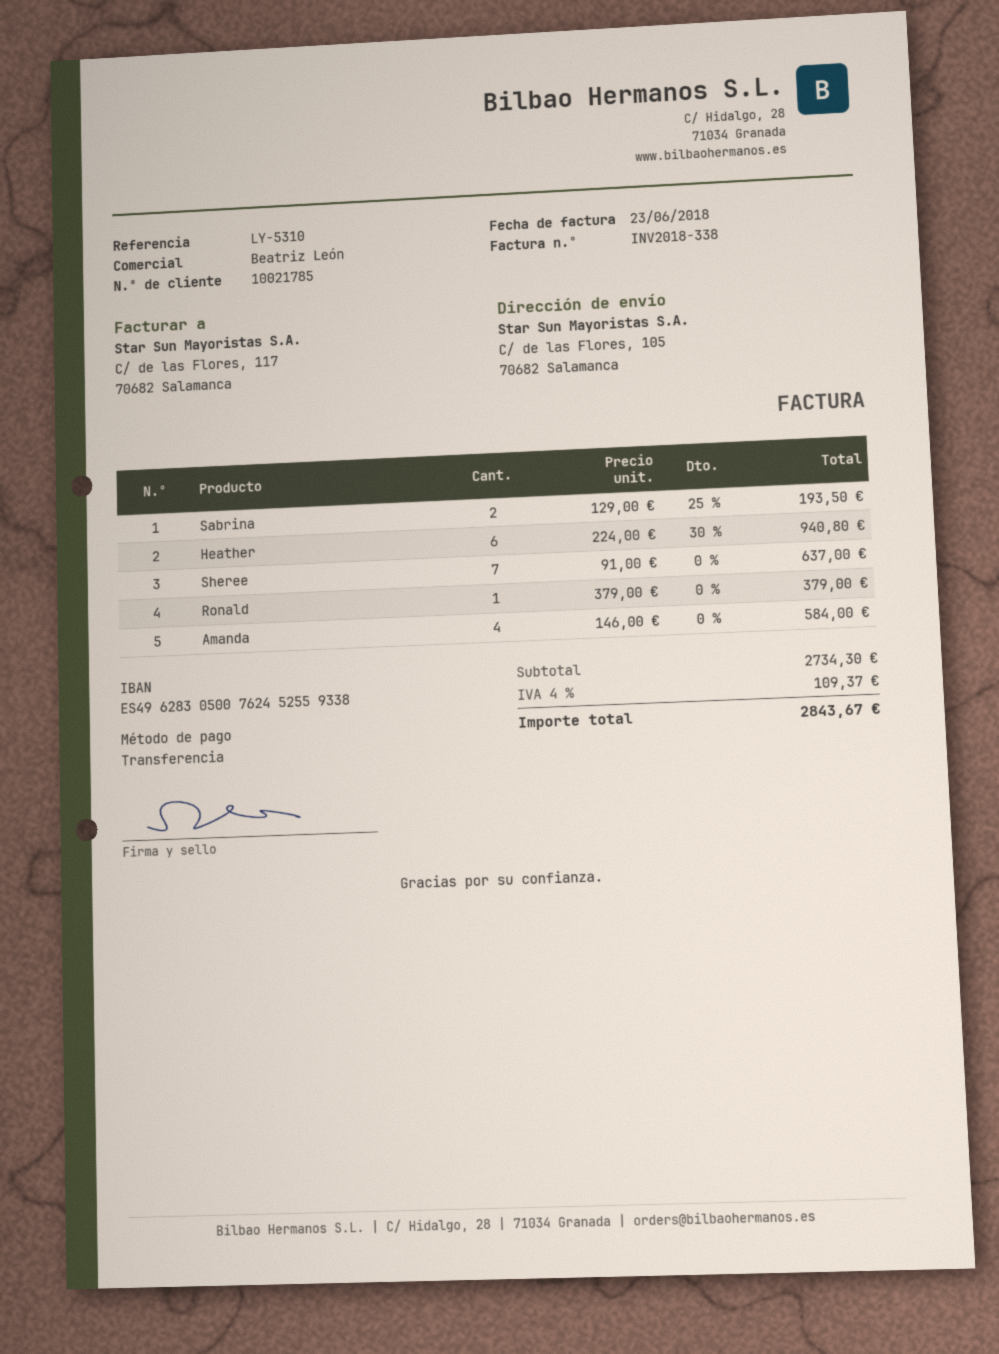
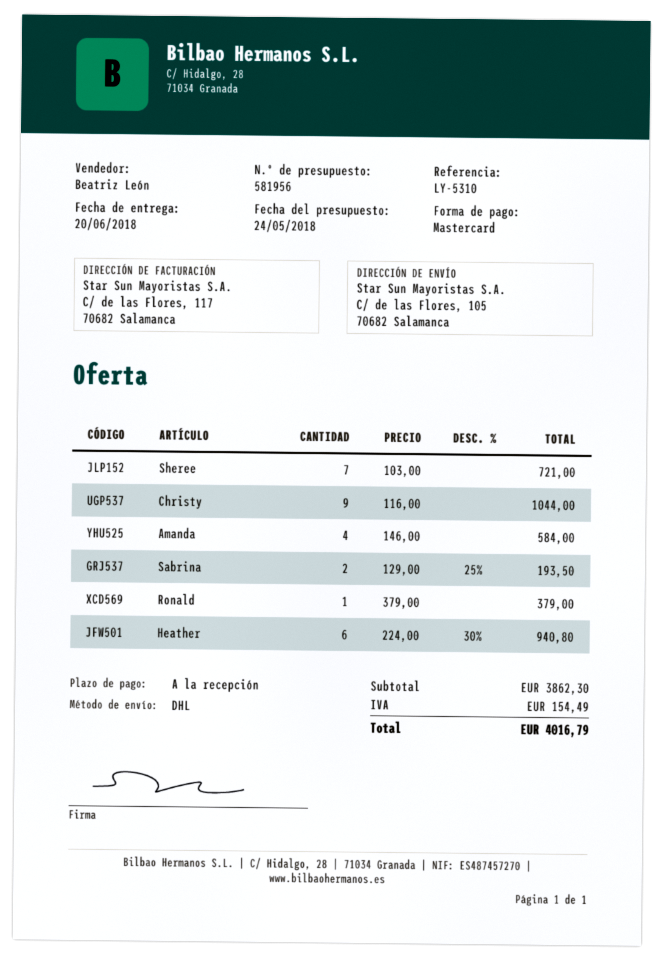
payment method: bank transfer -> Mastercard
Sheree: 7 x 91.00 = 637.00 -> 7 x 103.00 = 721.00
Christy: none -> 9 x 116.00 = 1044.00
subtotal: 2734.30 -> 3862.30
tax: 109.37 -> 154.49
total: 2843.67 -> 4016.79

